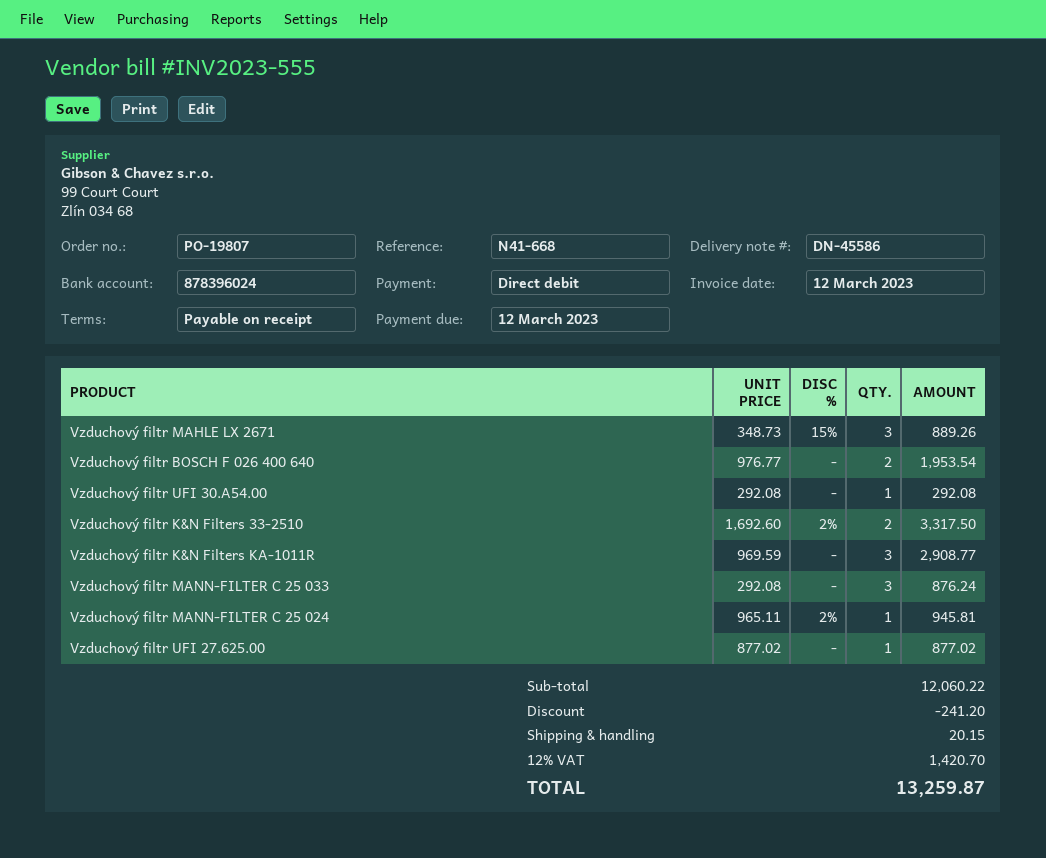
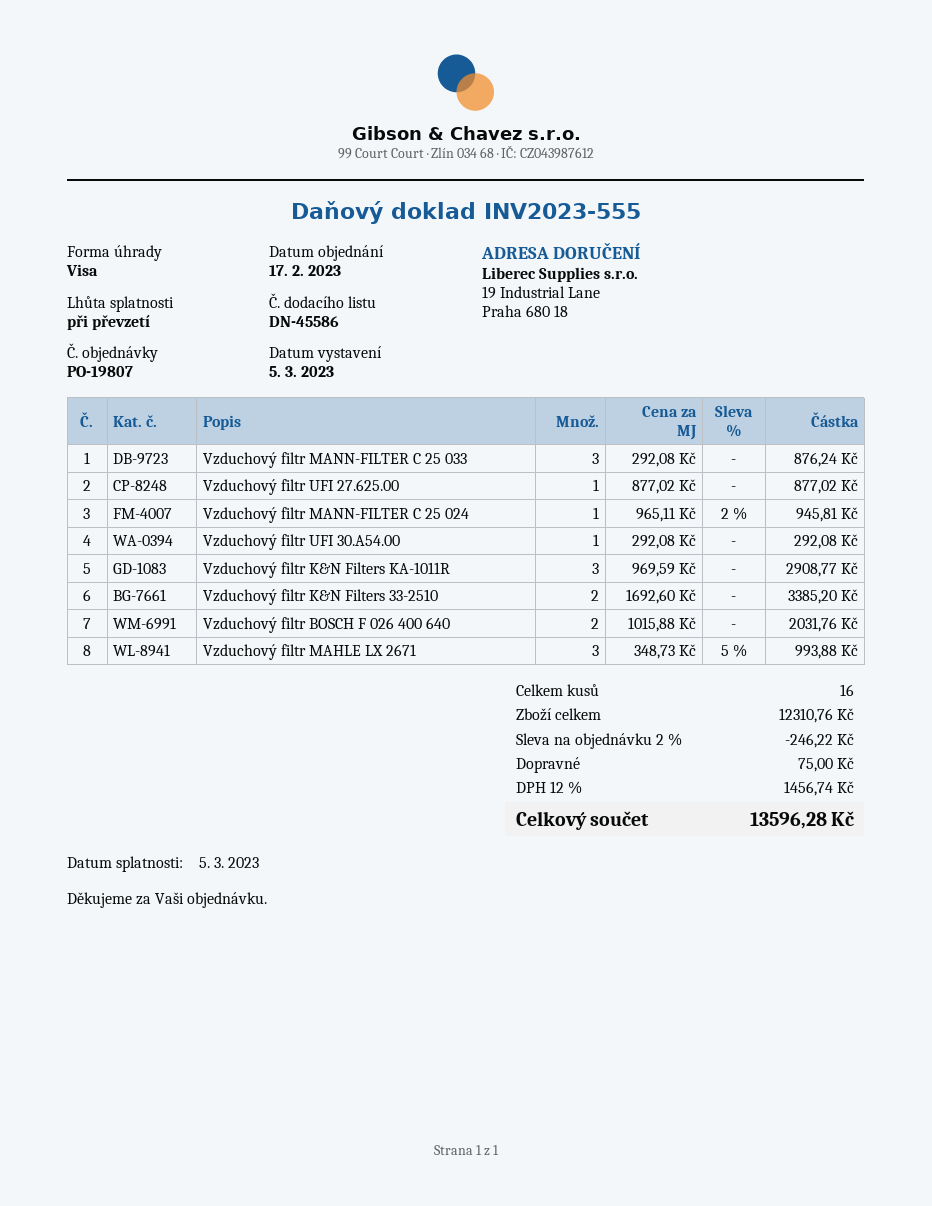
invoice date: 2023-03-12 -> 2023-03-05
due date: 2023-03-12 -> 2023-03-05
payment method: direct debit -> Visa
Vzduchový filtr MAHLE LX 2671: 3 x 348.73 - 15% = 889.26 -> 3 x 348.73 - 5% = 993.88
Vzduchový filtr BOSCH F 026 400 640: 2 x 976.77 = 1953.54 -> 2 x 1015.88 = 2031.76
Vzduchový filtr K&N Filters 33-2510: 2 x 1692.60 - 2% = 3317.50 -> 2 x 1692.60 = 3385.20
subtotal: 12060.22 -> 12310.76
discount: 241.20 -> 246.22
shipping: 20.15 -> 75.00
tax: 12% = 1420.70 -> 12% = 1456.74
total: 13259.87 -> 13596.28

